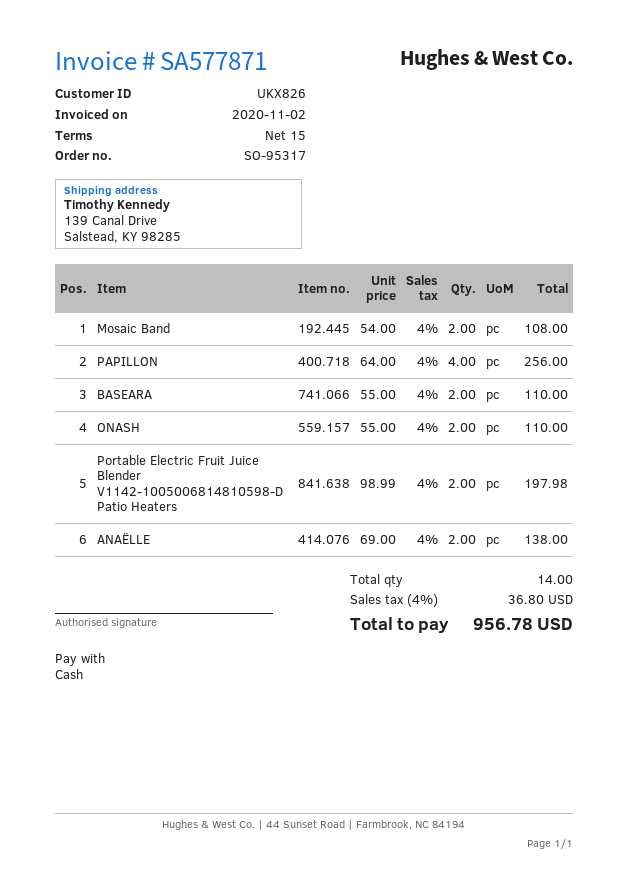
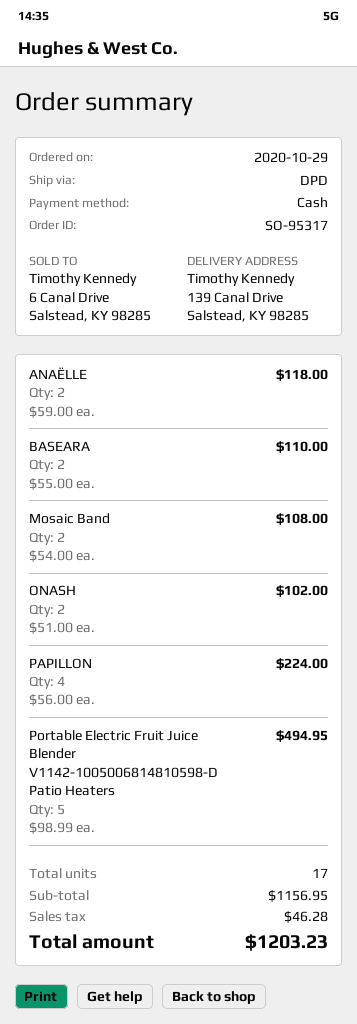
PAPILLON: 4 x 64.00 = 256.00 -> 4 x 56.00 = 224.00
ONASH: 2 x 55.00 = 110.00 -> 2 x 51.00 = 102.00
Portable Electric Fruit Juice Blender V1142-1005006814810598-D Patio Heaters: 2 x 98.99 = 197.98 -> 5 x 98.99 = 494.95
ANAËLLE: 2 x 69.00 = 138.00 -> 2 x 59.00 = 118.00
total quantity: 14 -> 17
tax: 36.80 -> 46.28
total: 956.78 -> 1203.23

